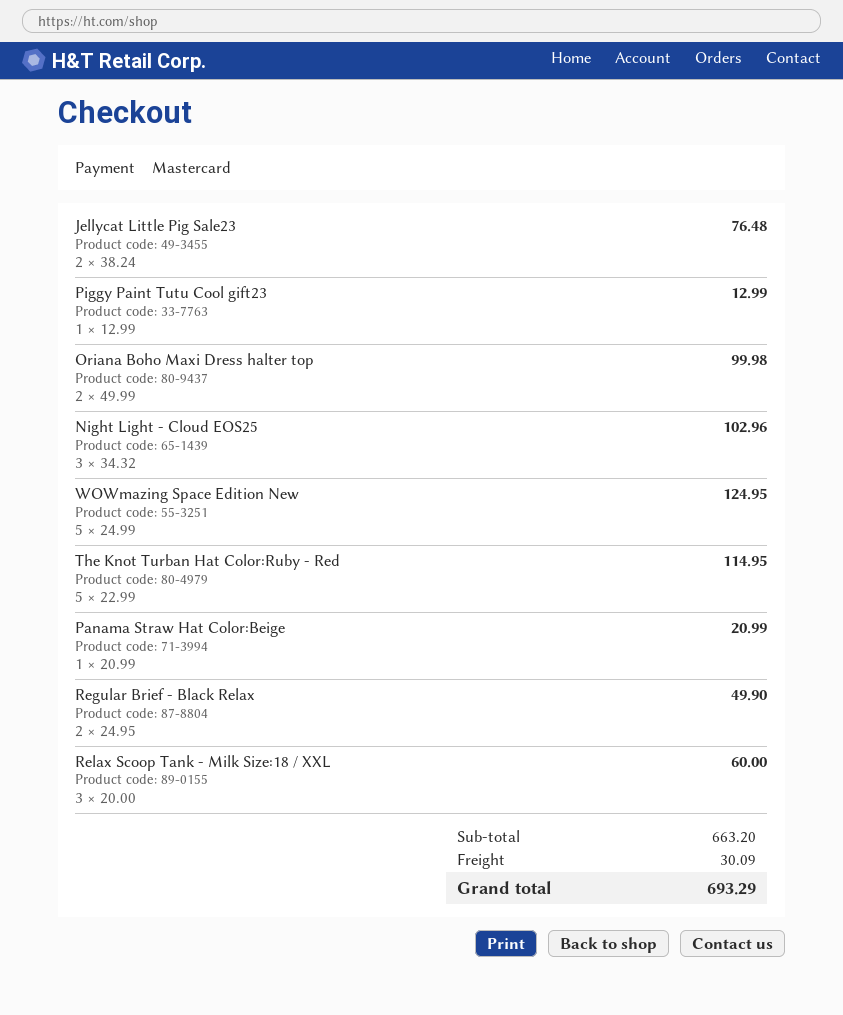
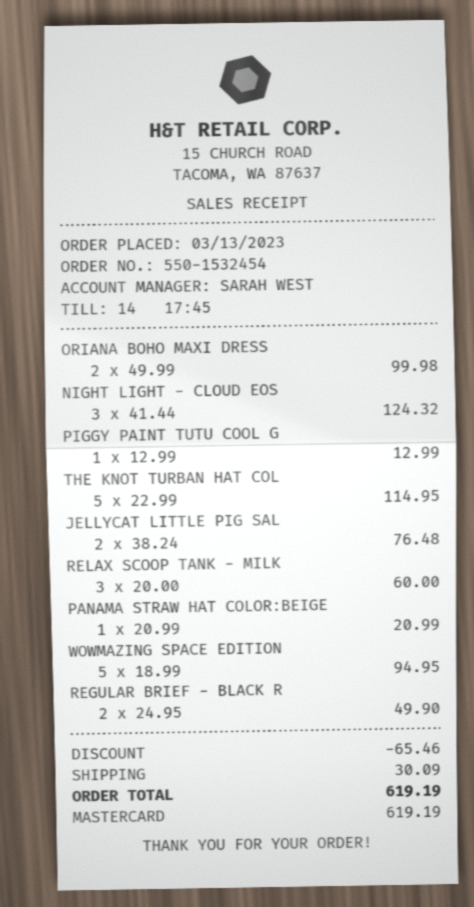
Night Light - Cloud EOS25: 3 x 34.32 = 102.96 -> 3 x 41.44 = 124.32
WOWmazing Space Edition New: 5 x 24.99 = 124.95 -> 5 x 18.99 = 94.95
discount: none -> 65.46
total: 693.29 -> 619.19

